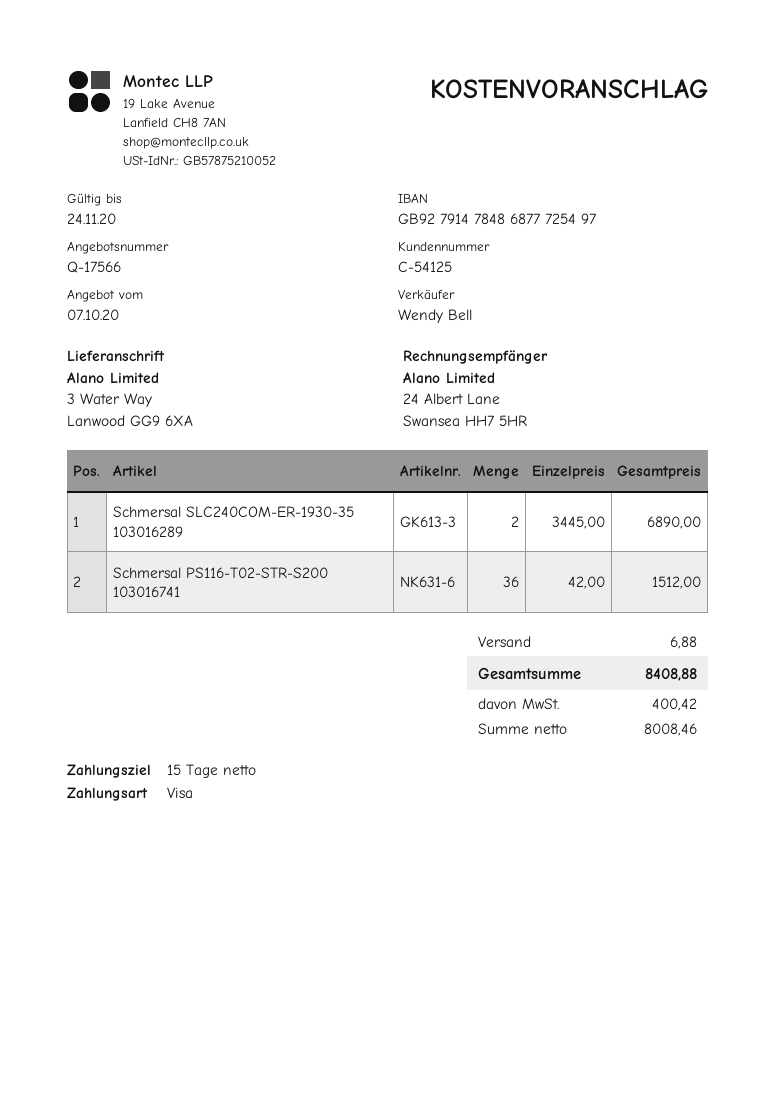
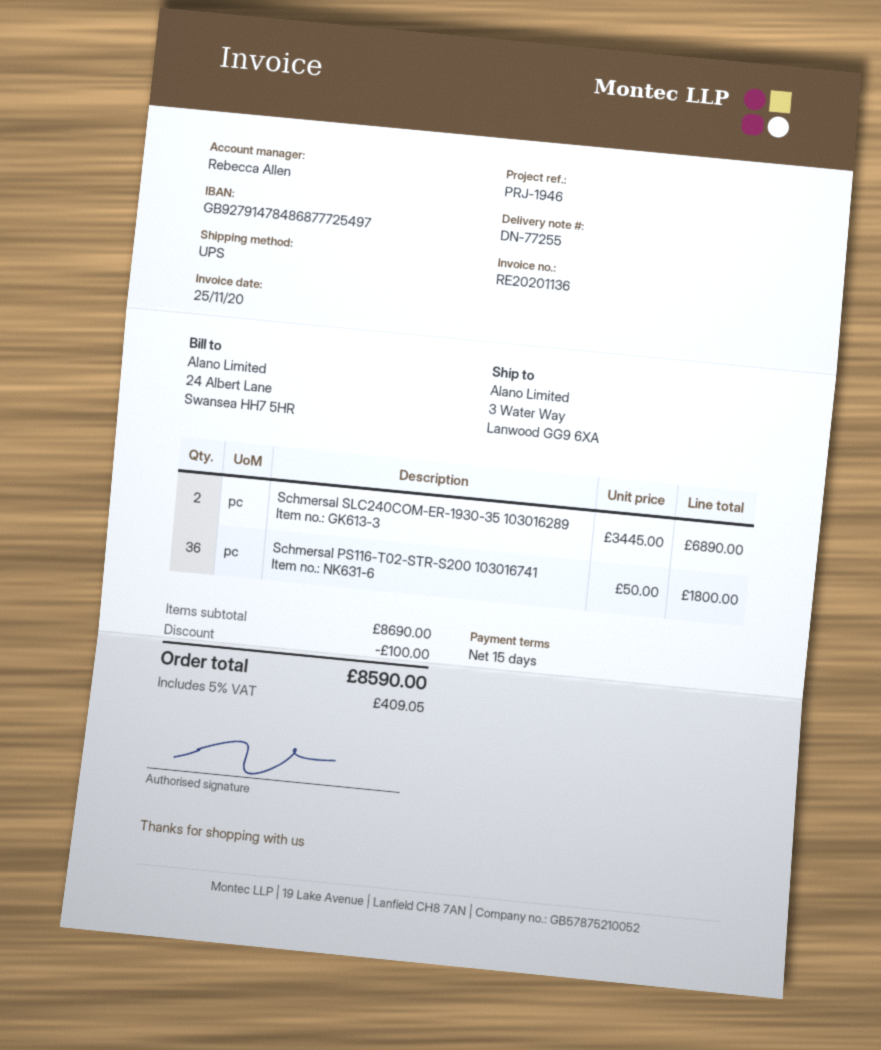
sales rep: Wendy Bell -> Rebecca Allen
Schmersal PS116-T02-STR-S200 103016741: 36 x 42.00 = 1512.00 -> 36 x 50.00 = 1800.00
discount: none -> 100.00
shipping: 6.88 -> none
tax: 400.42 -> 409.05
total: 8408.88 -> 8590.00

